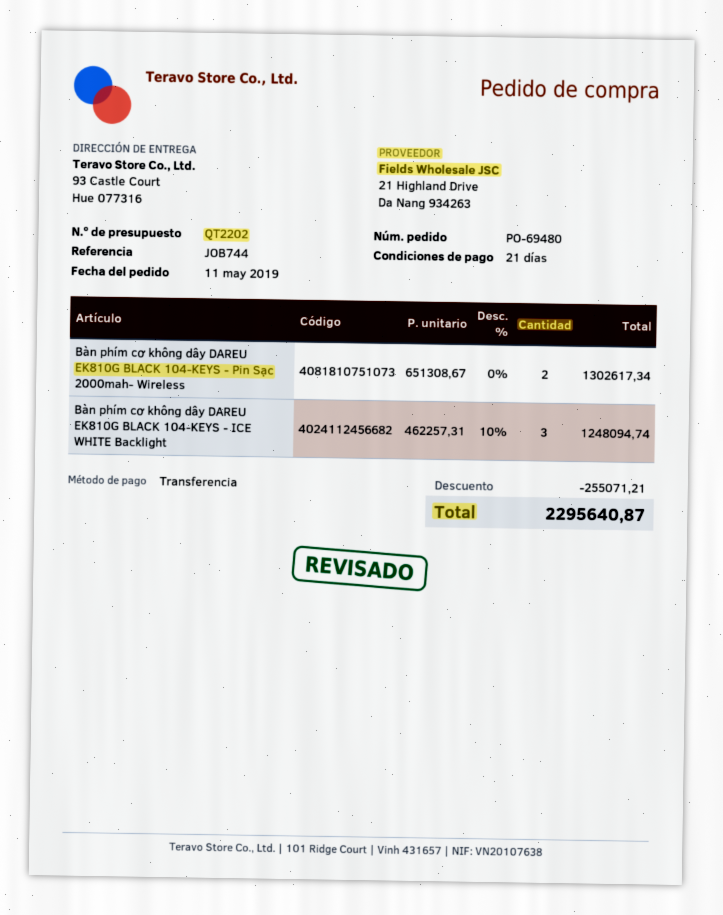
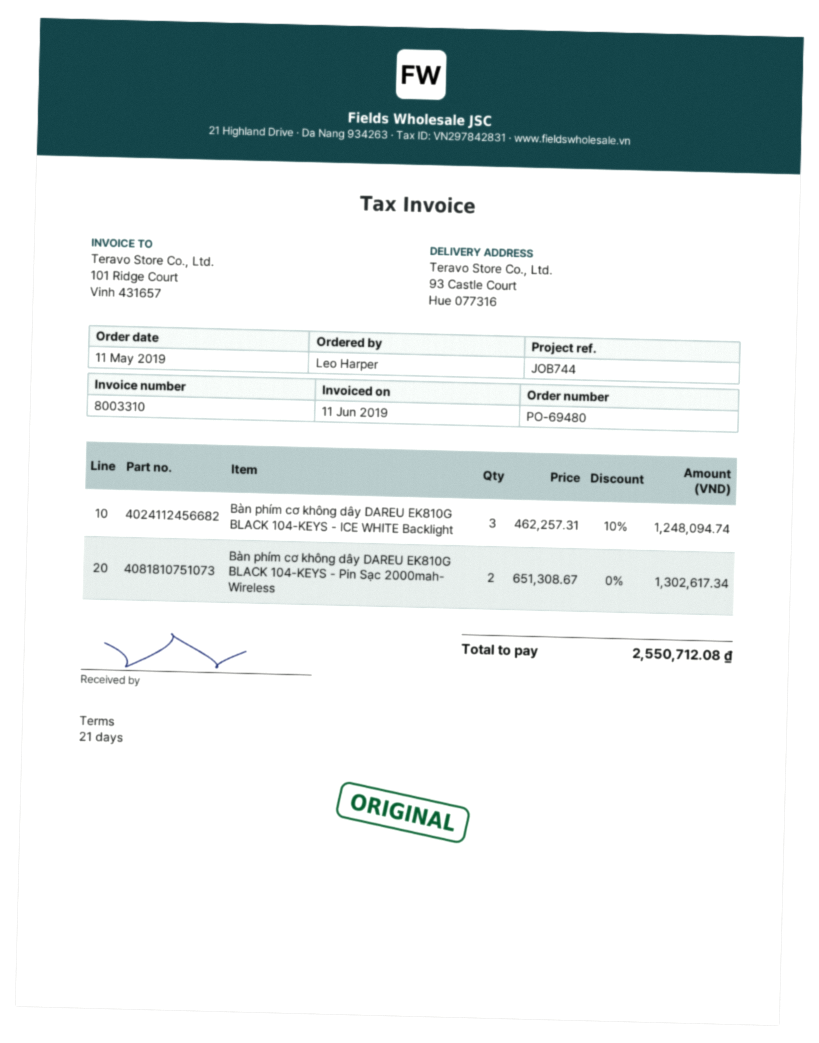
discount: 255071.21 -> none
total: 2295640.87 -> 2550712.08

